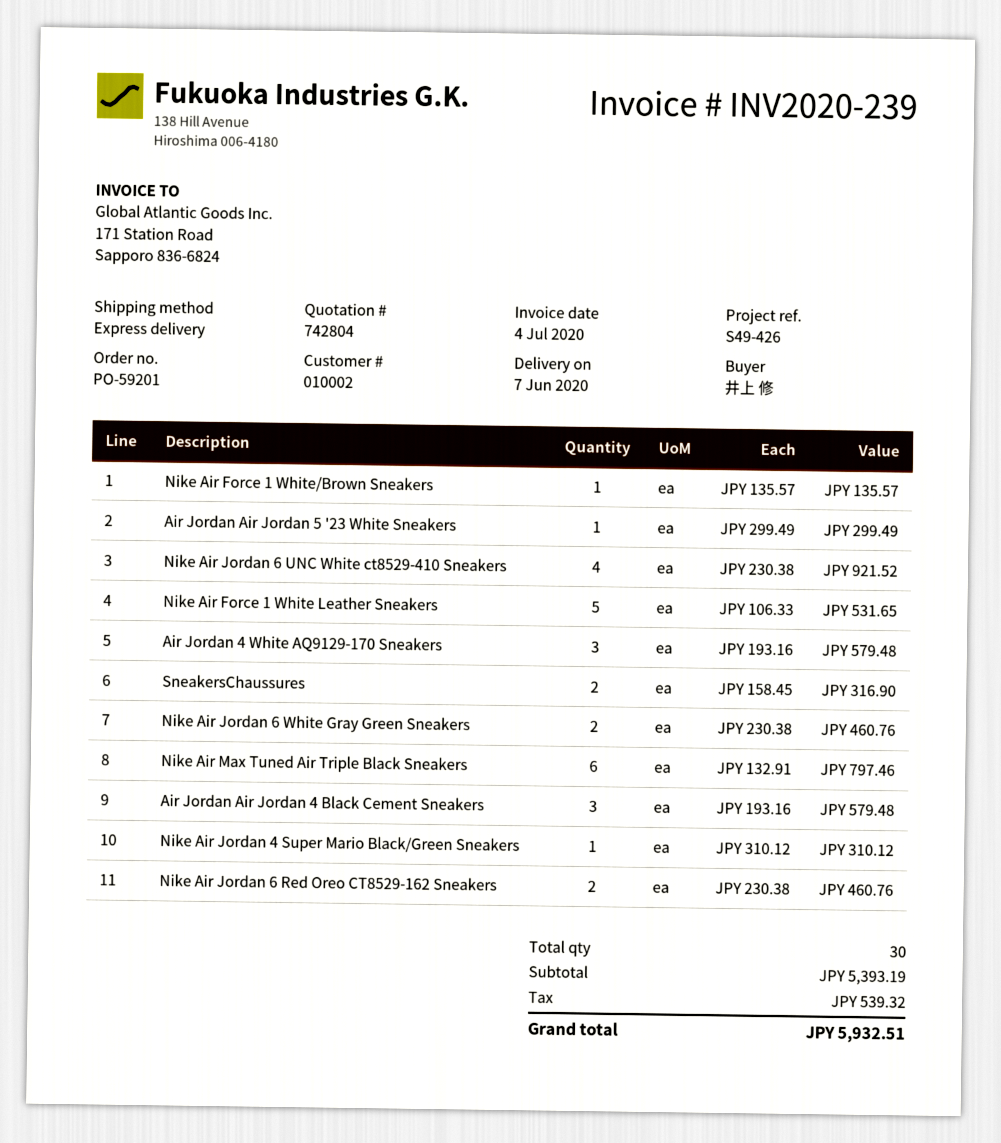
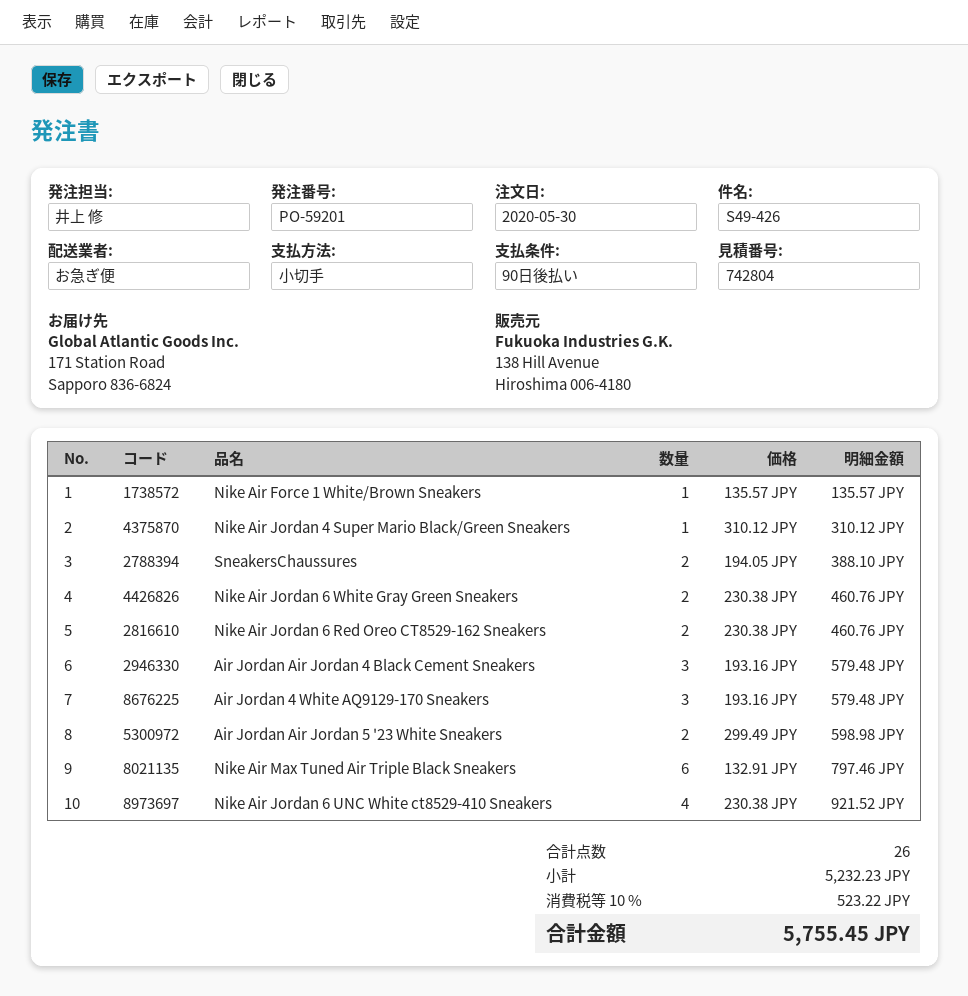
Air Jordan Air Jordan 5 '23 White Sneakers: 1 x 299.49 = 299.49 -> 2 x 299.49 = 598.98
Nike Air Force 1 White Leather Sneakers: 5 x 106.33 = 531.65 -> none
SneakersChaussures: 2 x 158.45 = 316.90 -> 2 x 194.05 = 388.10
total quantity: 30 -> 26
subtotal: 5393.19 -> 5232.23
tax: 539.32 -> 523.22
total: 5932.51 -> 5755.45

